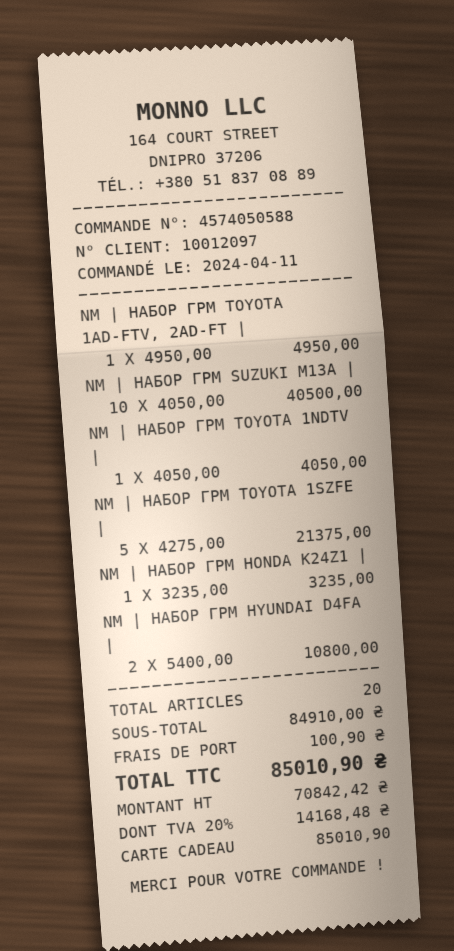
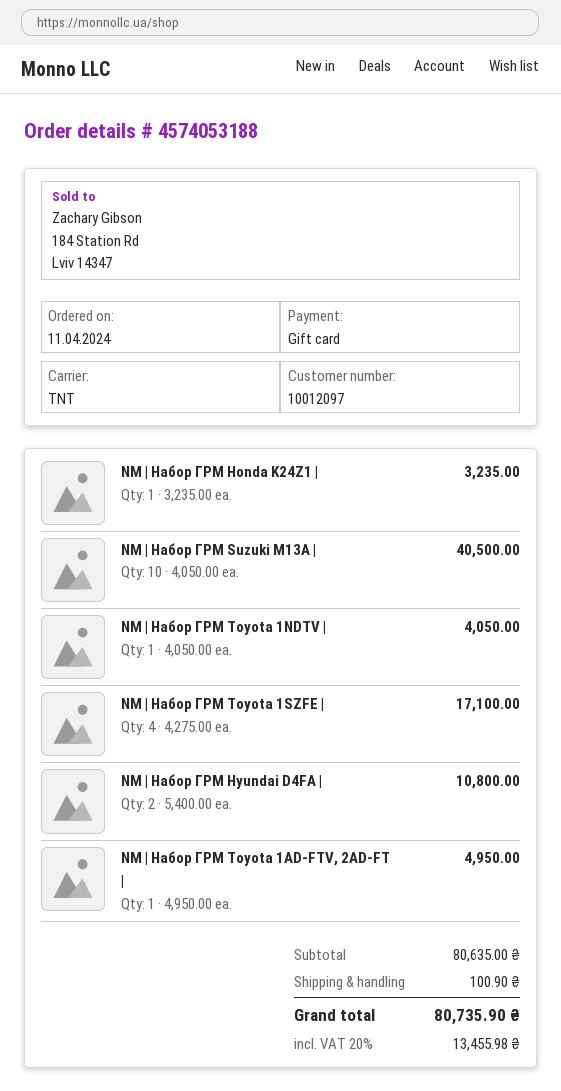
order number: 4574050588 -> 4574053188
NM | НАБОР ГРМ TOYOTA 1SZFE |: 5 x 4275.00 = 21375.00 -> 4 x 4275.00 = 17100.00
subtotal: 84910.00 -> 80635.00
tax: 20% = 14168.48 -> 20% = 13455.98
total: 85010.90 -> 80735.90

